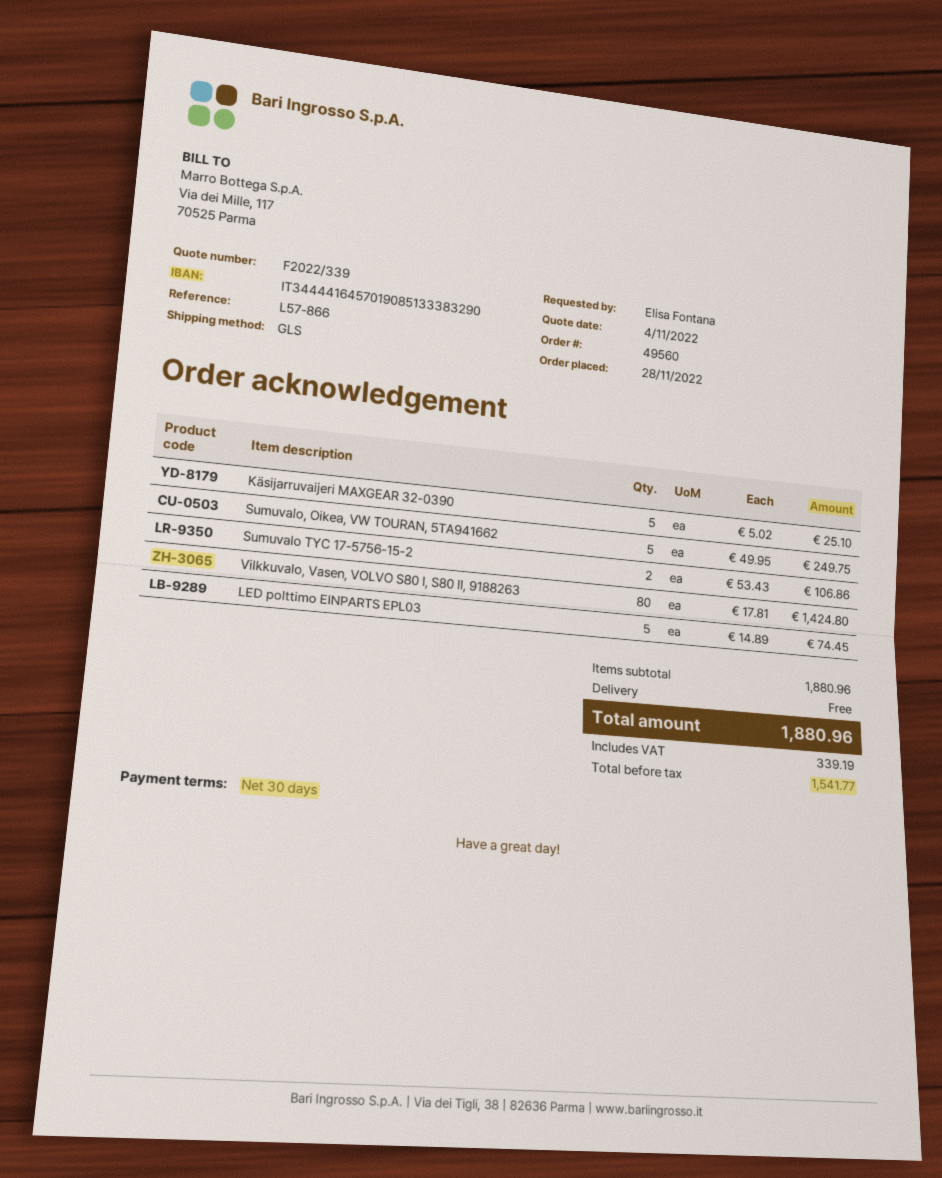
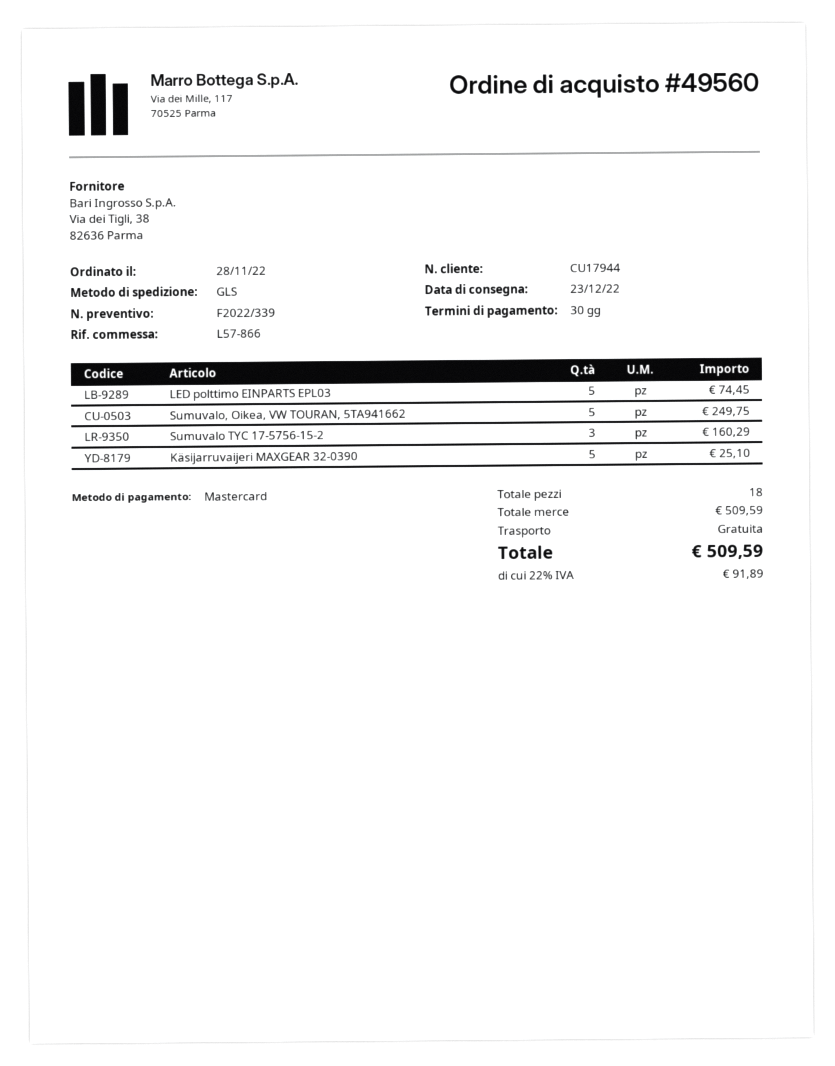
Sumuvalo TYC 17-5756-15-2: 2 for 106.86 -> 3 for 160.29
Vilkkuvalo, Vasen, VOLVO S80 I, S80 II, 9188263: 80 for 1424.80 -> none
subtotal: 1880.96 -> 509.59
tax: 339.19 -> 91.89
total: 1880.96 -> 509.59

